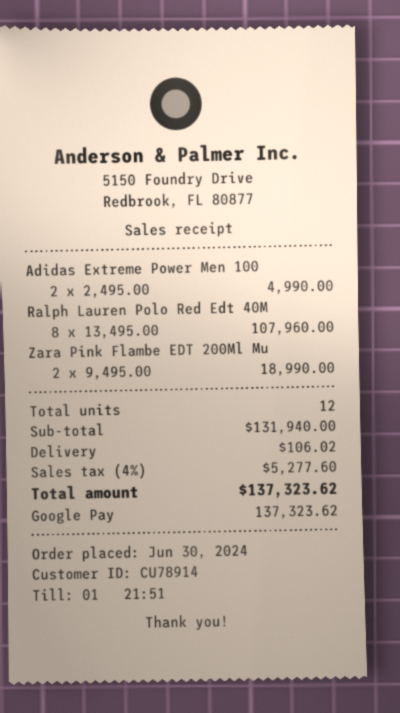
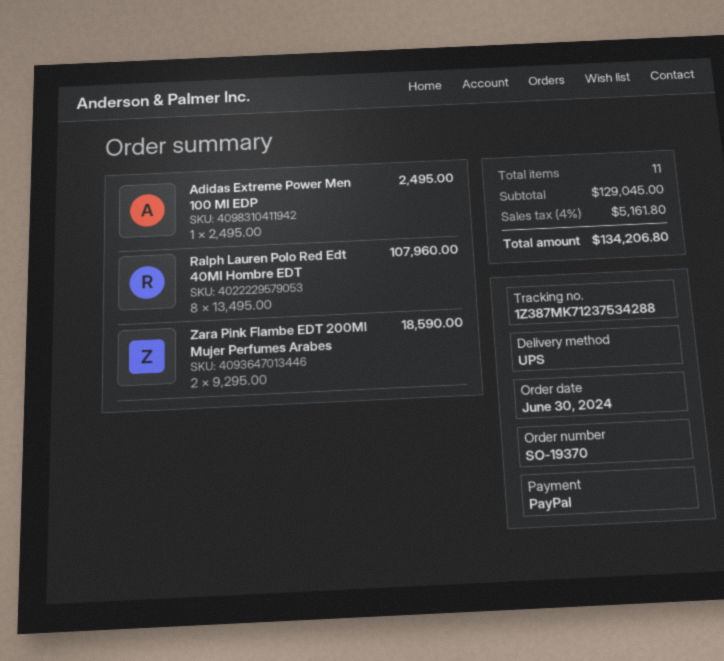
payment method: Google Pay -> PayPal
Adidas Extreme Power Men 100: 2 x 2495.00 = 4990.00 -> 1 x 2495.00 = 2495.00
Zara Pink Flambe EDT 200Ml Mu: 2 x 9495.00 = 18990.00 -> 2 x 9295.00 = 18590.00
total quantity: 12 -> 11
subtotal: 131940.00 -> 129045.00
shipping: 106.02 -> none
tax: 4% = 5277.60 -> 4% = 5161.80
total: 137323.62 -> 134206.80

